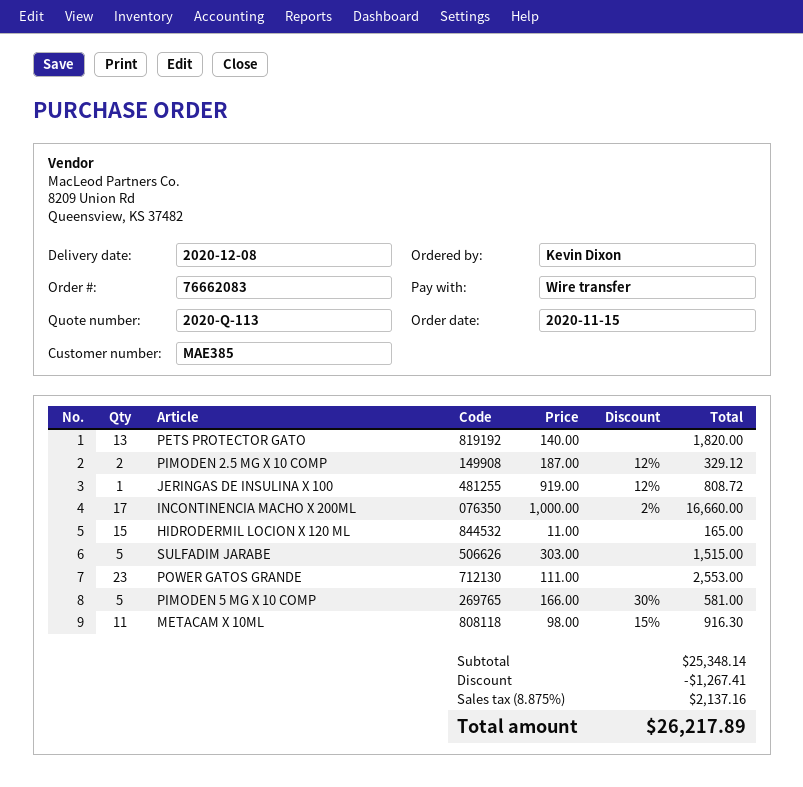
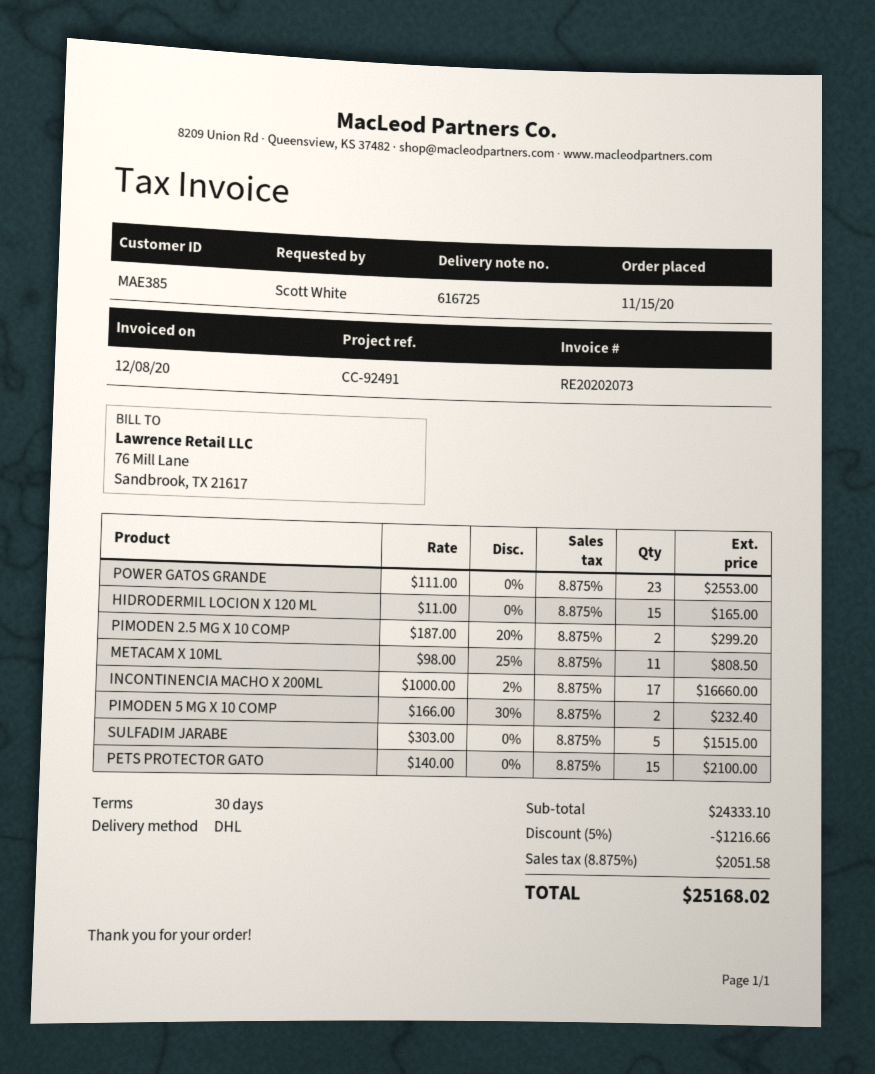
ordered by: Kevin Dixon -> Scott White
PETS PROTECTOR GATO: 13 x 140.00 = 1820.00 -> 15 x 140.00 = 2100.00
PIMODEN 2.5 MG X 10 COMP: 2 x 187.00 - 12% = 329.12 -> 2 x 187.00 - 20% = 299.20
JERINGAS DE INSULINA X 100: 1 x 919.00 - 12% = 808.72 -> none
PIMODEN 5 MG X 10 COMP: 5 x 166.00 - 30% = 581.00 -> 2 x 166.00 - 30% = 232.40
METACAM X 10ML: 11 x 98.00 - 15% = 916.30 -> 11 x 98.00 - 25% = 808.50
subtotal: 25348.14 -> 24333.10
discount: 1267.41 -> 1216.66
tax: 8.875% = 2137.16 -> 8.875% = 2051.58
total: 26217.89 -> 25168.02

